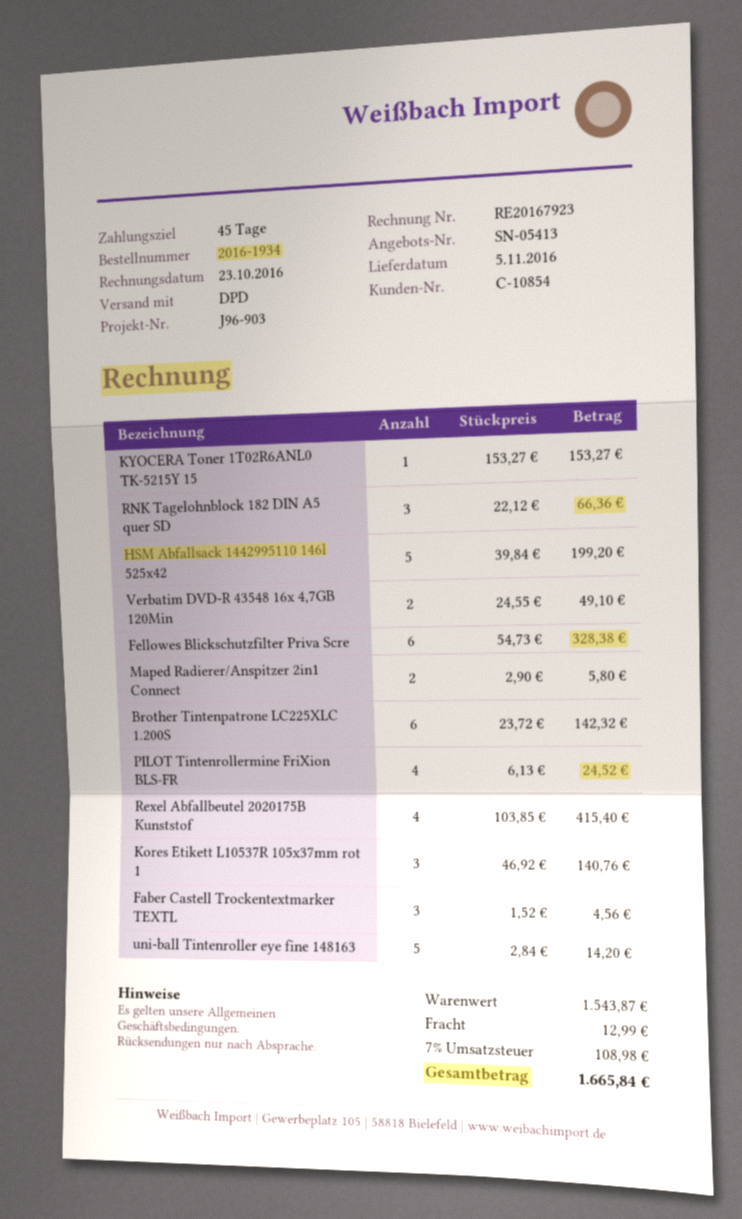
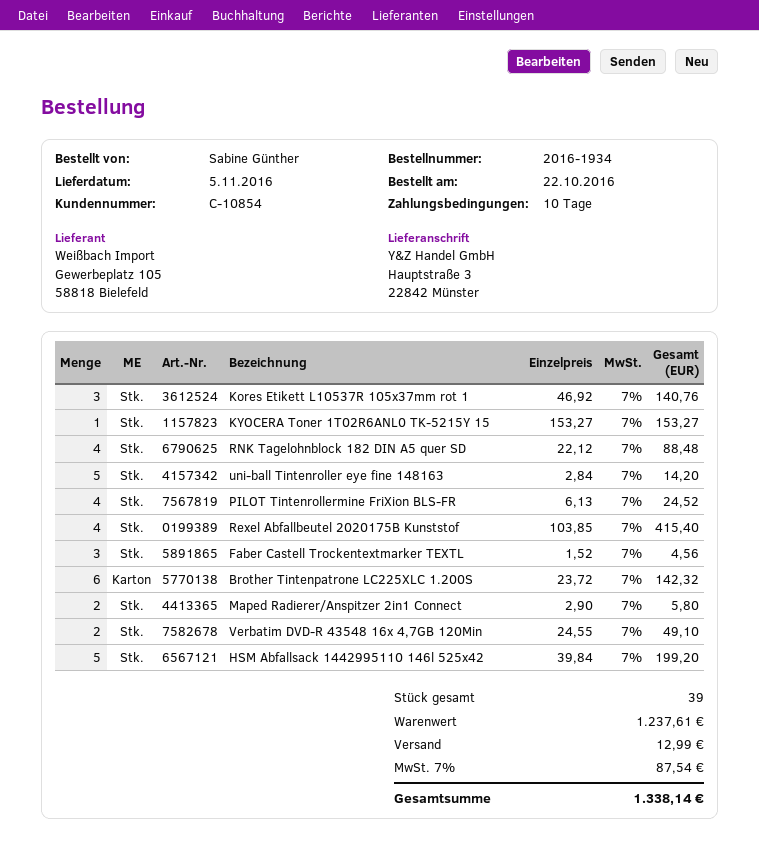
payment terms: 45 days -> 10 days
RNK Tagelohnblock 182 DIN A5 quer SD: 3 x 22.12 = 66.36 -> 4 x 22.12 = 88.48
Fellowes Blickschutzfilter Priva Scre: 6 x 54.73 = 328.38 -> none
subtotal: 1543.87 -> 1237.61
tax: 7% = 108.98 -> 7% = 87.54
total: 1665.84 -> 1338.14

